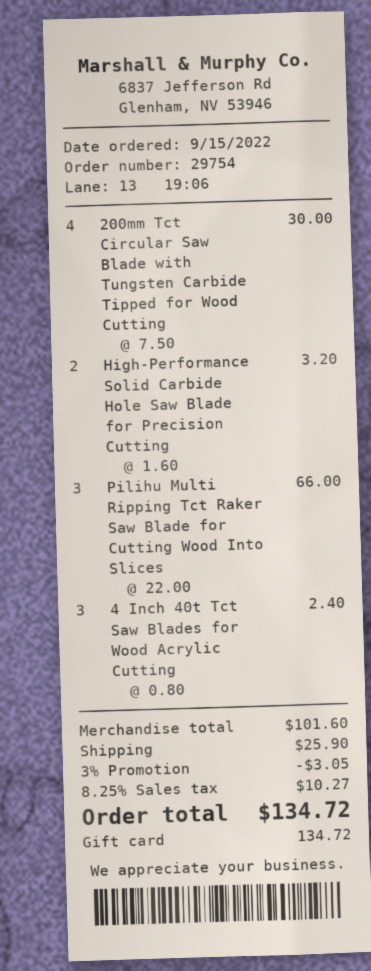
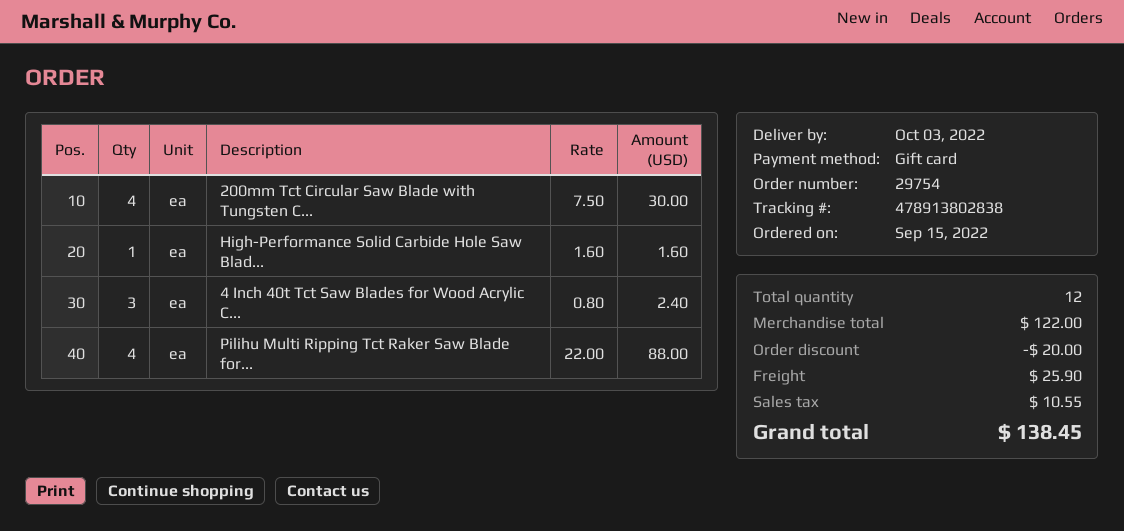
High-Performance Solid Carbide Hole Saw Blade for Precision Cutting: 2 x 1.60 = 3.20 -> 1 x 1.60 = 1.60
Pilihu Multi Ripping Tct Raker Saw Blade for Cutting Wood Into Slices: 3 x 22.00 = 66.00 -> 4 x 22.00 = 88.00
subtotal: 101.60 -> 122.00
discount: 3.05 -> 20.00
tax: 10.27 -> 10.55
total: 134.72 -> 138.45

